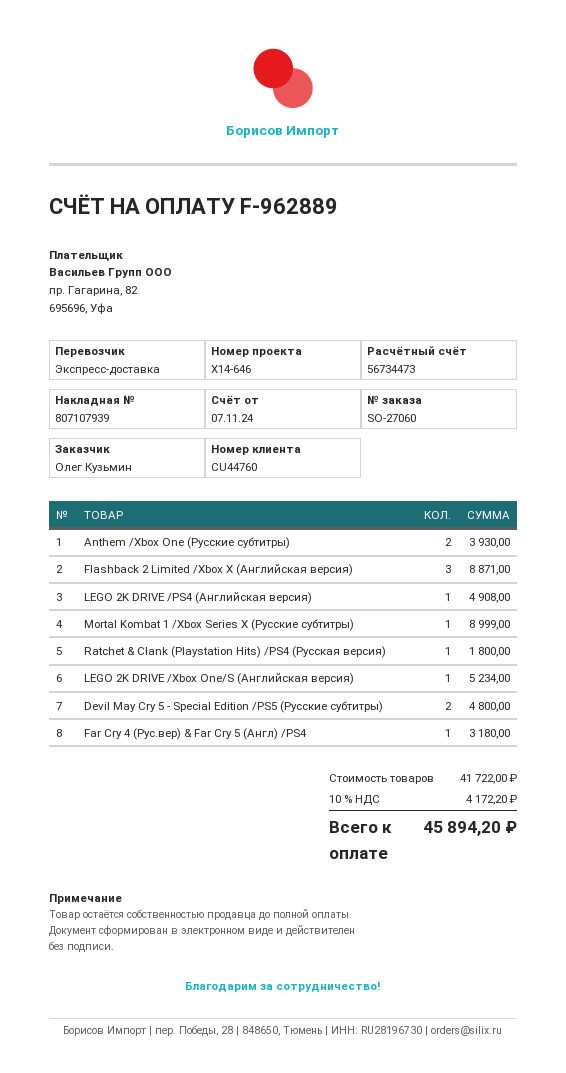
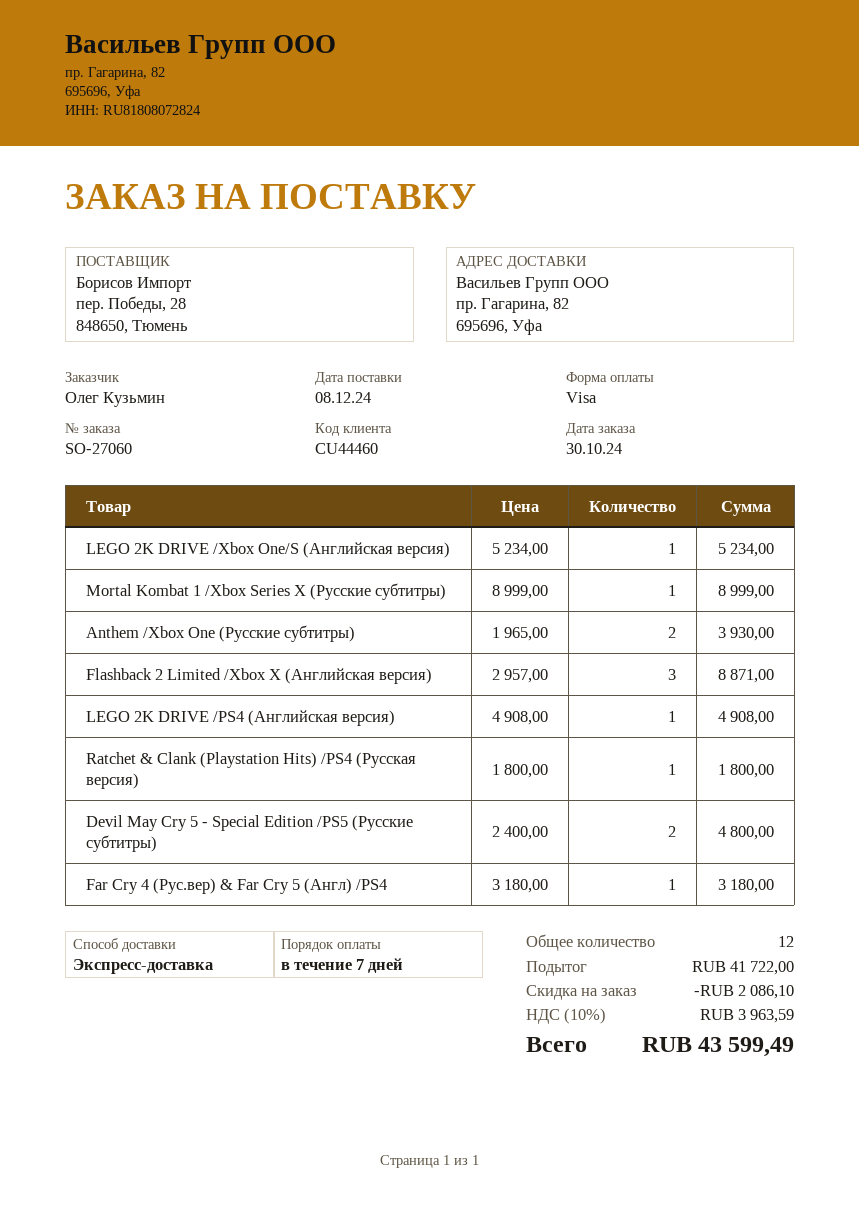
customer number: CU44760 -> CU44460
discount: none -> 2086.10
tax: 10% = 4172.20 -> 10% = 3963.59
total: 45894.20 -> 43599.49

